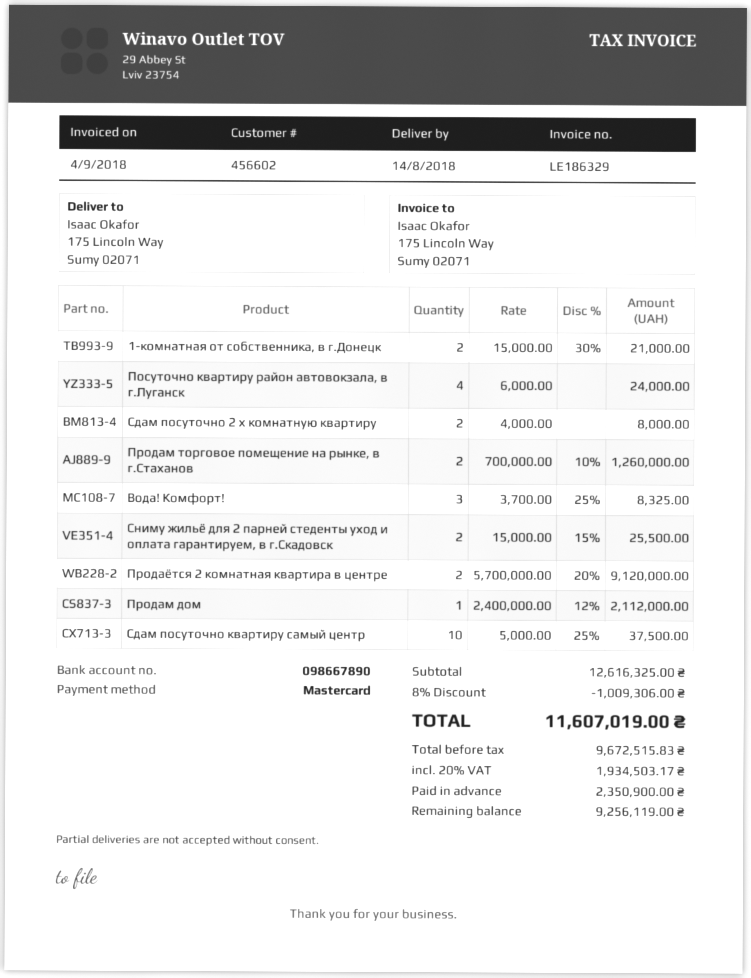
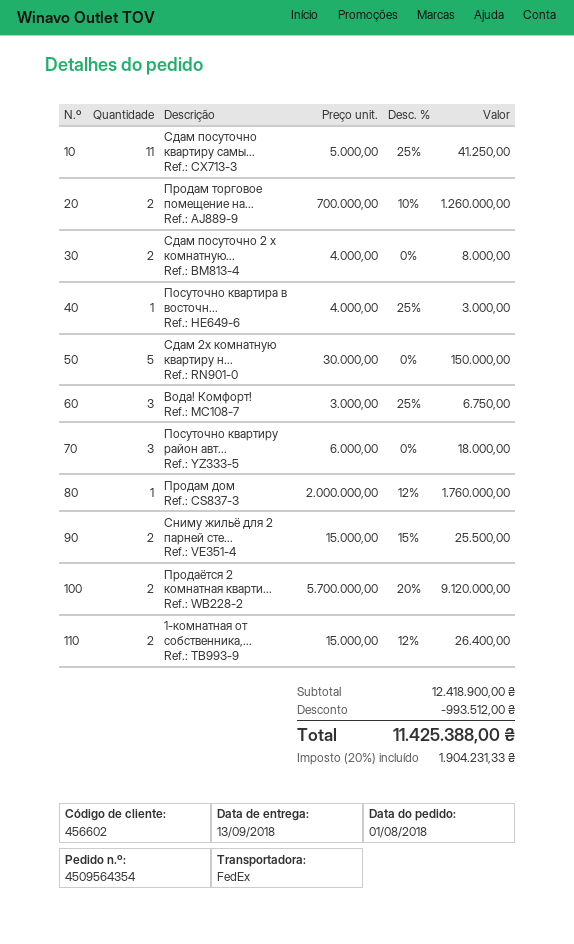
delivery date: 2018-08-14 -> 2018-09-13
1-комнатная от собственника, в г.Донецк: 2 x 15000.00 - 30% = 21000.00 -> 2 x 15000.00 - 12% = 26400.00
Посуточно квартиру район автовокзала, в г.Луганск: 4 x 6000.00 = 24000.00 -> 3 x 6000.00 = 18000.00
Вода! Комфорт!: 3 x 3700.00 - 25% = 8325.00 -> 3 x 3000.00 - 25% = 6750.00
Продам дом: 1 x 2400000.00 - 12% = 2112000.00 -> 1 x 2000000.00 - 12% = 1760000.00
Сдам посуточно квартиру самый центр: 10 x 5000.00 - 25% = 37500.00 -> 11 x 5000.00 - 25% = 41250.00
Посуточно квартира в восточн...: none -> 1 x 4000.00 - 25% = 3000.00
Сдам 2х комнатную квартиру н...: none -> 5 x 30000.00 = 150000.00
subtotal: 12616325.00 -> 12418900.00
discount: 1009306.00 -> 993512.00
tax: 20% = 1934503.17 -> 20% = 1904231.33
total: 11607019.00 -> 11425388.00

